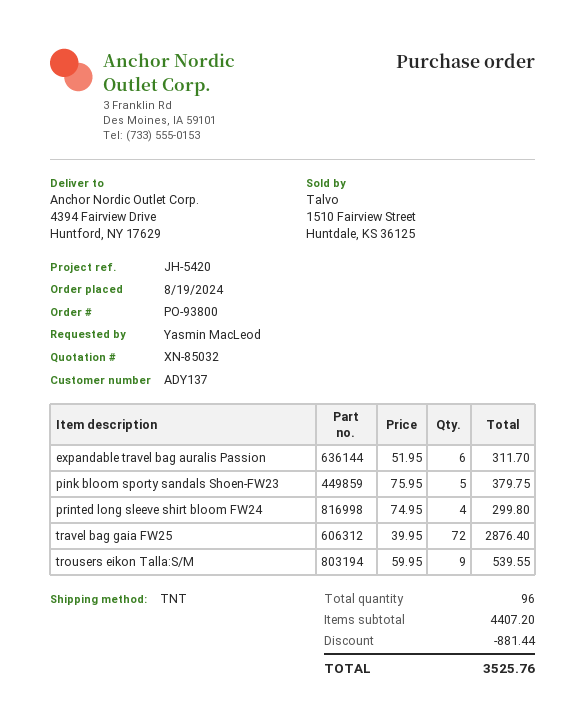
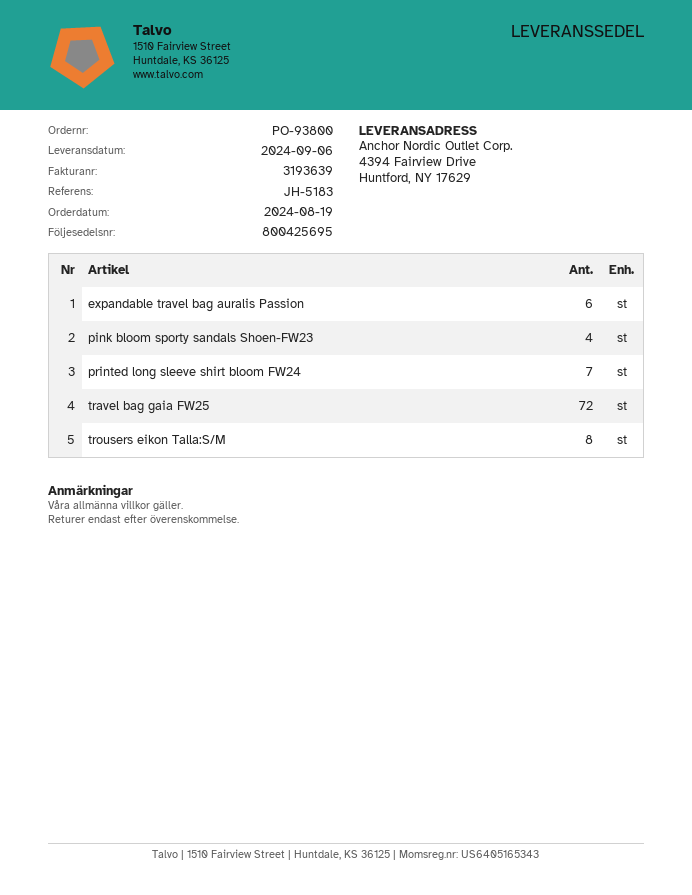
reference: JH-5420 -> JH-5183
pink bloom sporty sandals Shoen-FW23: 5 -> 4
printed long sleeve shirt bloom FW24: 4 -> 7
trousers eikon Talla:S/M: 9 -> 8

